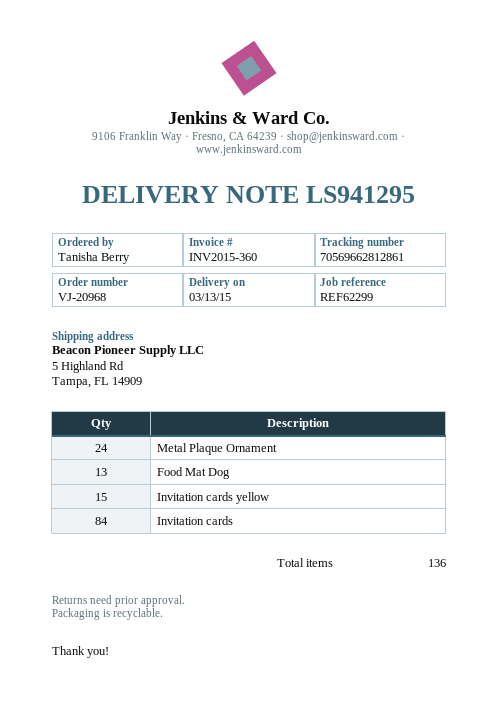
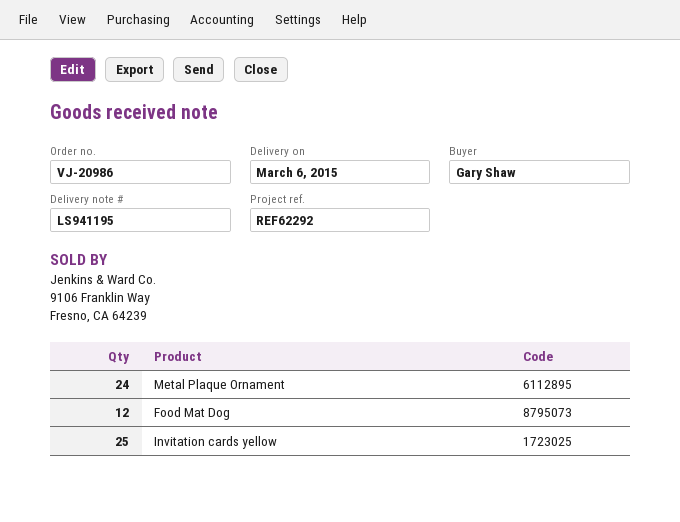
order number: VJ-20968 -> VJ-20986
delivery note number: LS941295 -> LS941195
delivery date: 2015-03-13 -> 2015-03-06
reference: REF62299 -> REF62292
ordered by: Tanisha Berry -> Gary Shaw
Food Mat Dog: 13 -> 12
Invitation cards yellow: 15 -> 25
Invitation cards: 84 -> none

